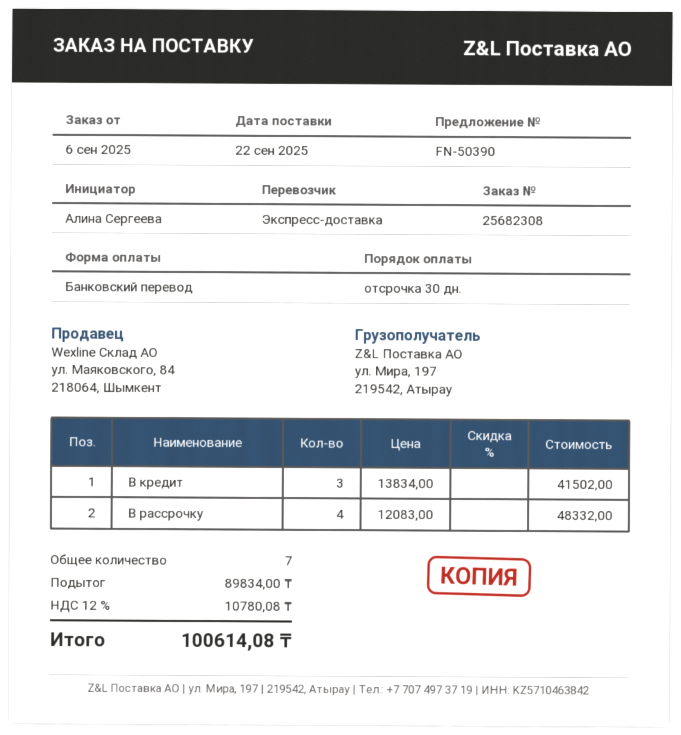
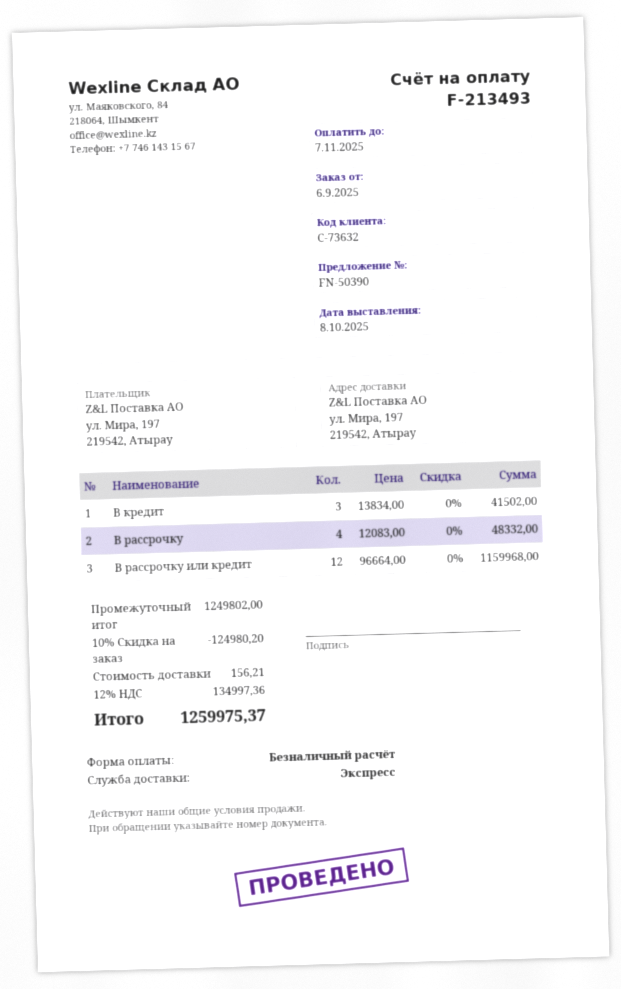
В рассрочку или кредит: none -> 12 x 96664.00 = 1159968.00
subtotal: 89834.00 -> 1249802.00
discount: none -> 10% = 124980.20
shipping: none -> 156.21
tax: 12% = 10780.08 -> 12% = 134997.36
total: 100614.08 -> 1259975.37

